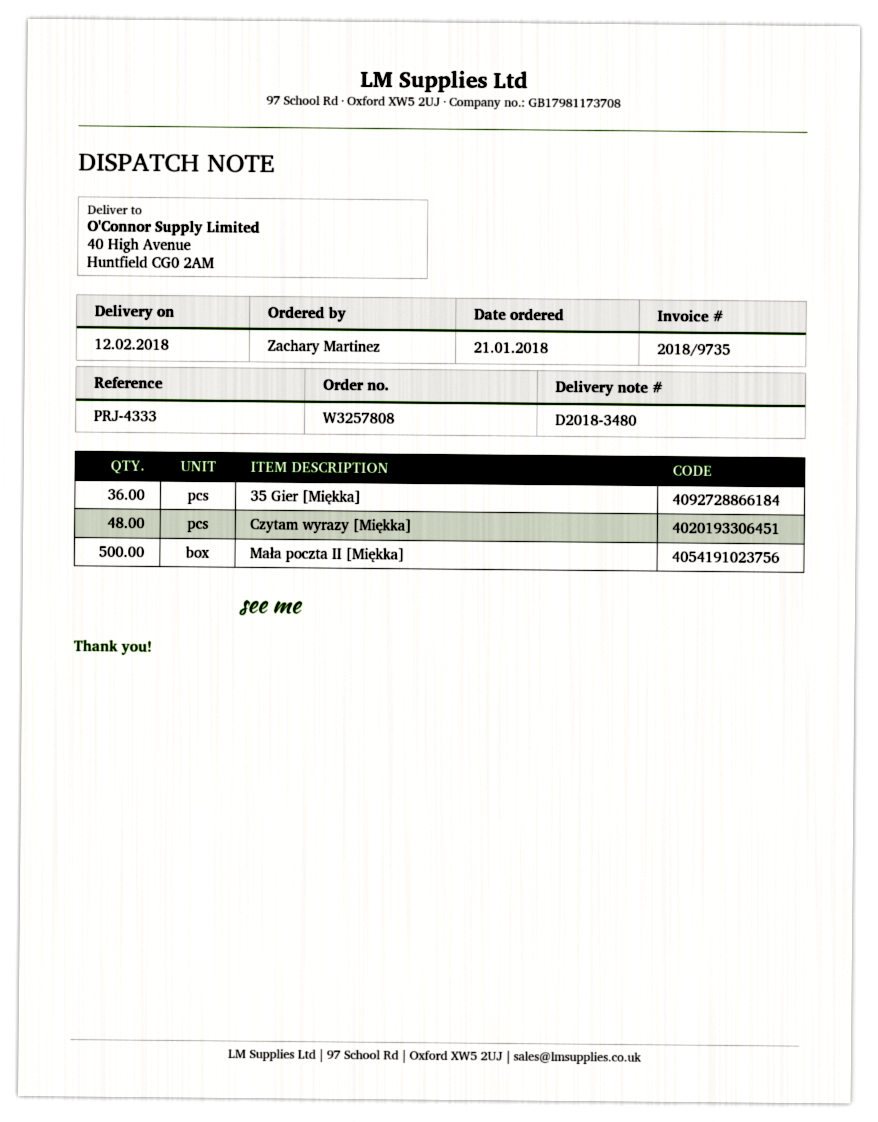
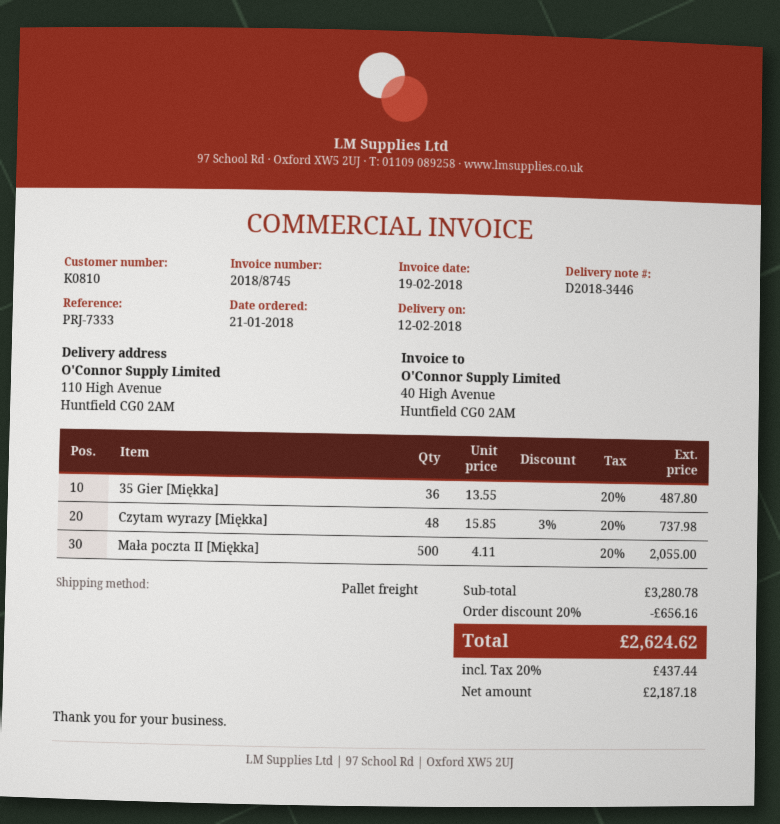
delivery note number: D2018-3480 -> D2018-3446
invoice number: 2018/9735 -> 2018/8745
reference: PRJ-4333 -> PRJ-7333
ship to: 40 High Avenue, Huntfield CG0 2AM -> 110 High Avenue, Huntfield CG0 2AM

